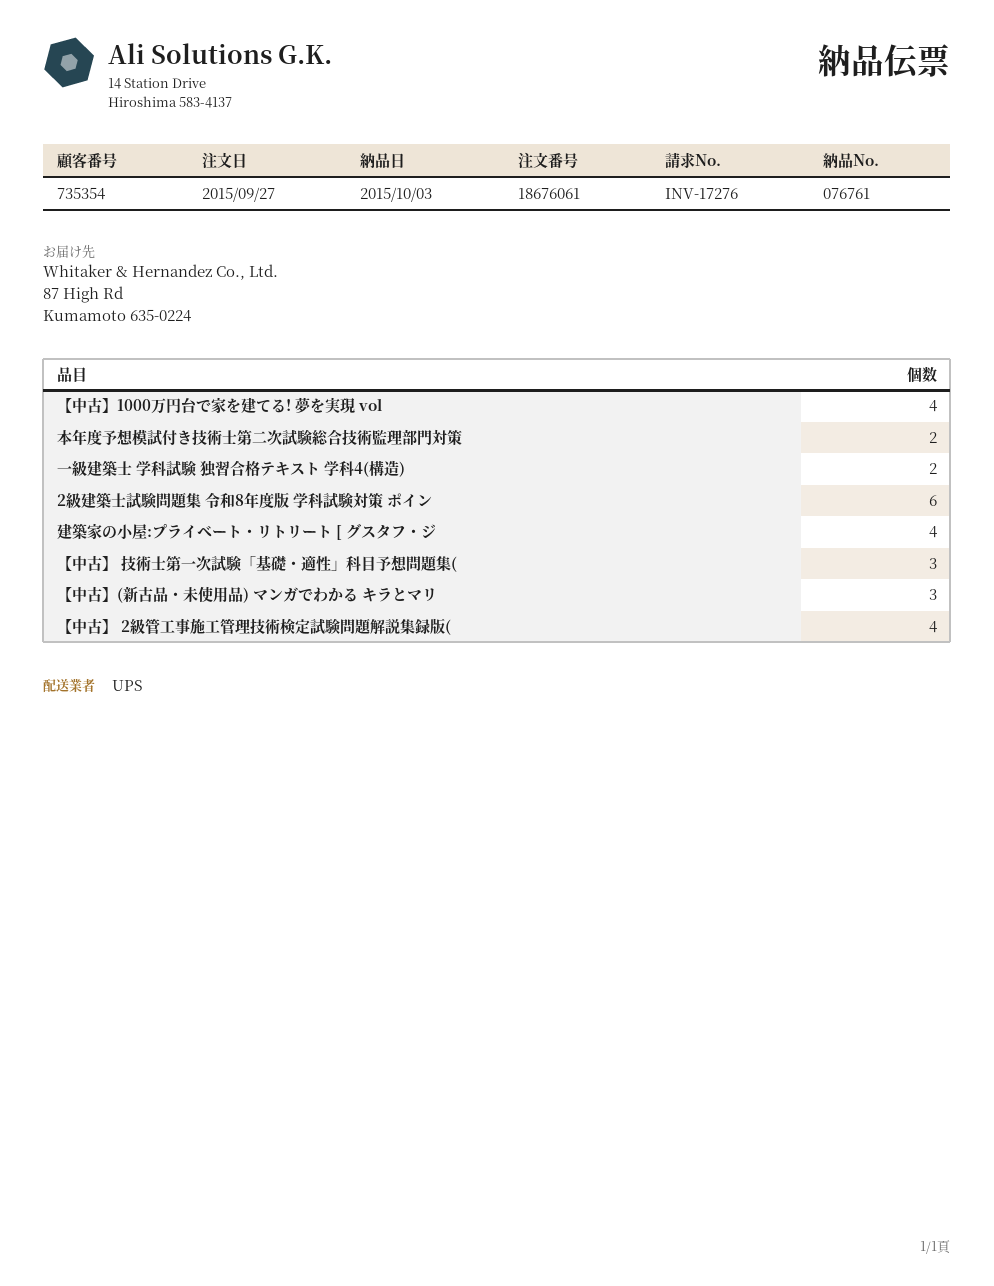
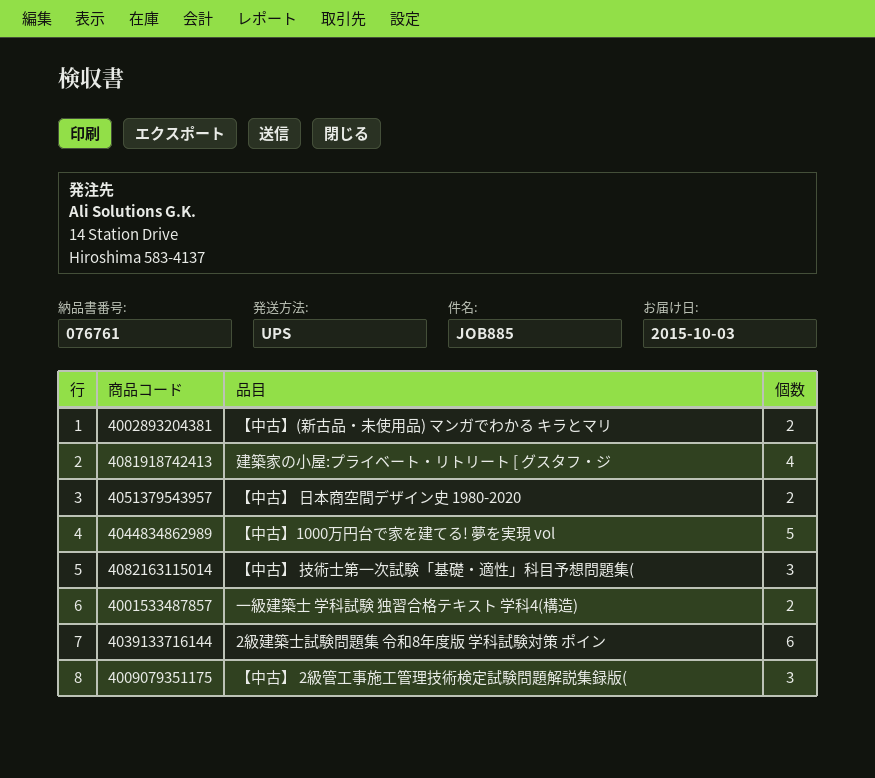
【中古】1000万円台で家を建てる! 夢を実現 vol: 4 -> 5
本年度予想模試付き技術士第二次試験総合技術監理部門対策: 2 -> none
【中古】(新古品・未使用品) マンガでわかる キラとマリ: 3 -> 2
【中古】 2級管工事施工管理技術検定試験問題解説集録版(: 4 -> 3
【中古】 日本商空間デザイン史 1980-2020: none -> 2

